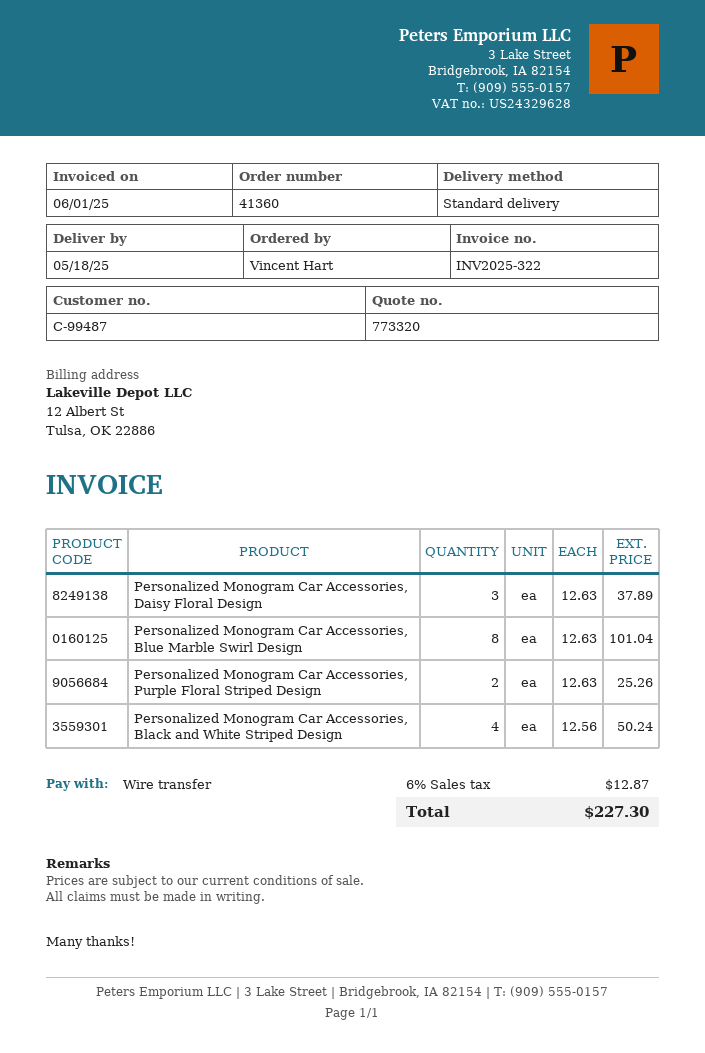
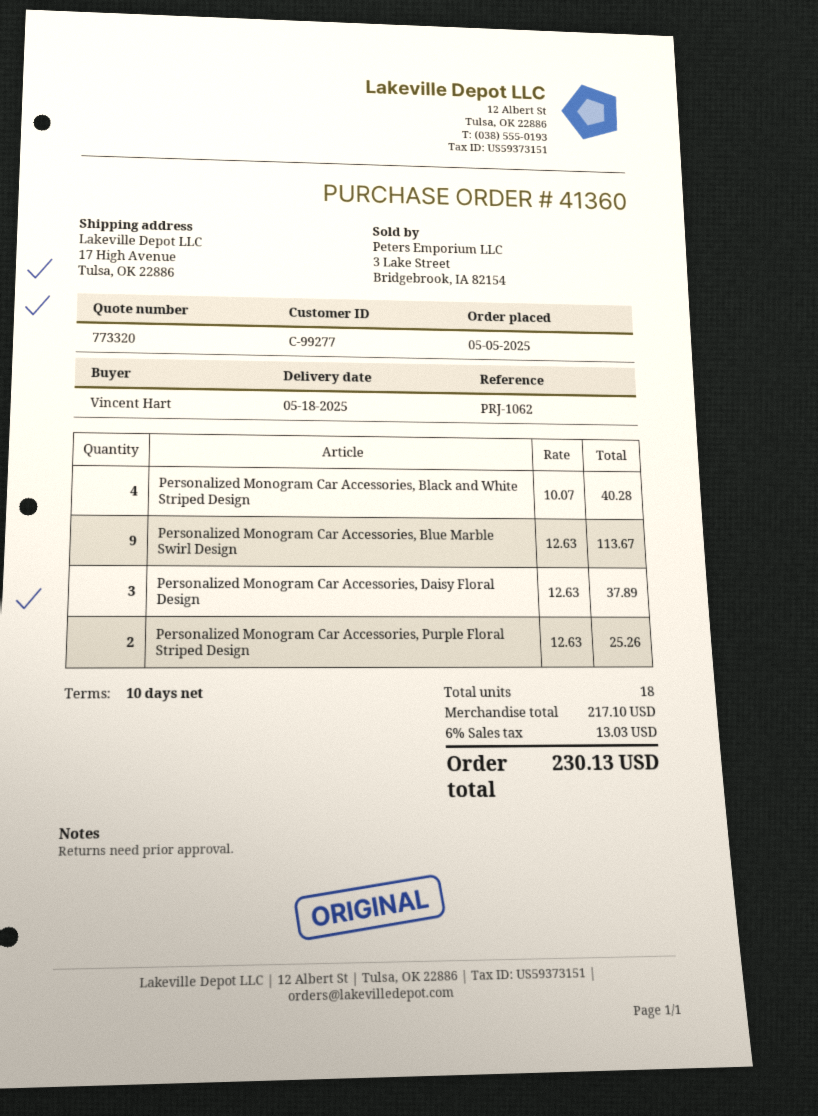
customer number: C-99487 -> C-99277
Personalized Monogram Car Accessories, Blue Marble Swirl Design: 8 x 12.63 = 101.04 -> 9 x 12.63 = 113.67
Personalized Monogram Car Accessories, Black and White Striped Design: 4 x 12.56 = 50.24 -> 4 x 10.07 = 40.28
tax: 6% = 12.87 -> 6% = 13.03
total: 227.30 -> 230.13

